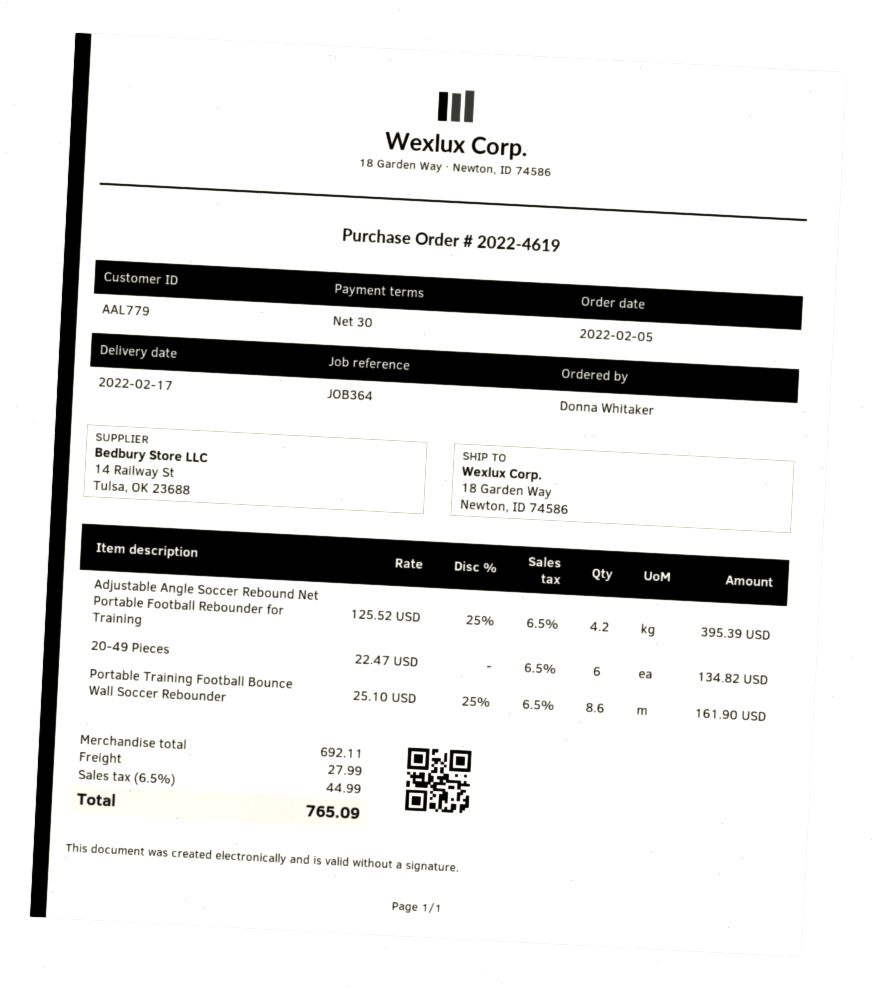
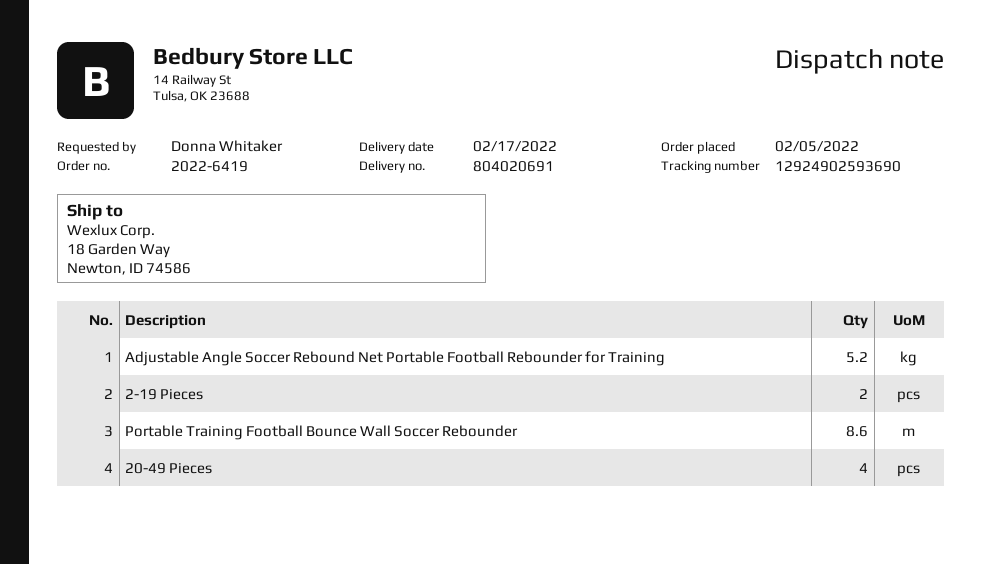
order number: 2022-4619 -> 2022-6419
Adjustable Angle Soccer Rebound Net Portable Football Rebounder for Training: 4.2 -> 5.2
20-49 Pieces: 6 -> 4
2-19 Pieces: none -> 2

